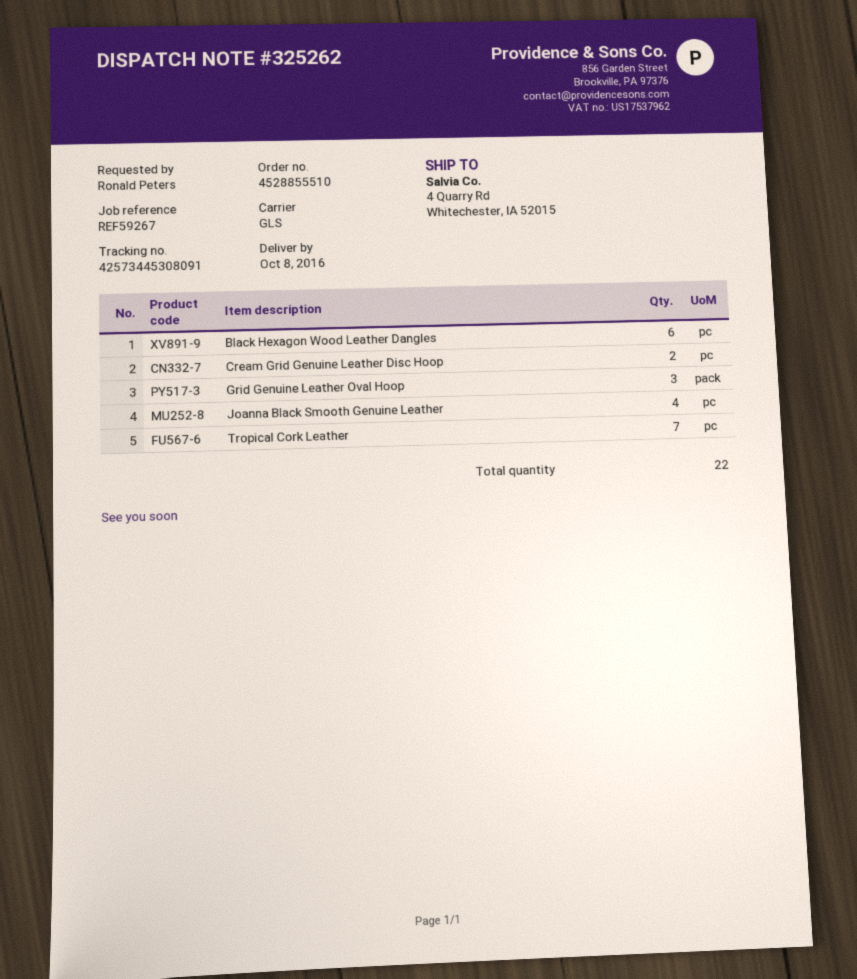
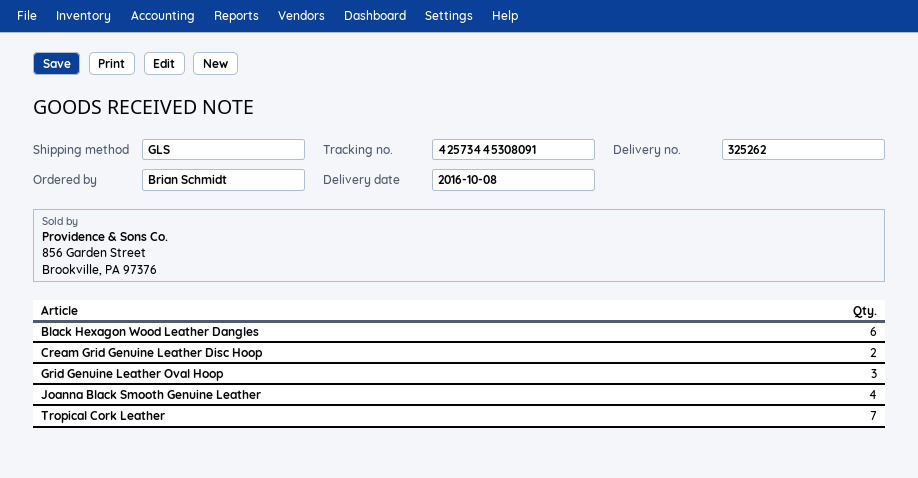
ordered by: Ronald Peters -> Brian Schmidt

